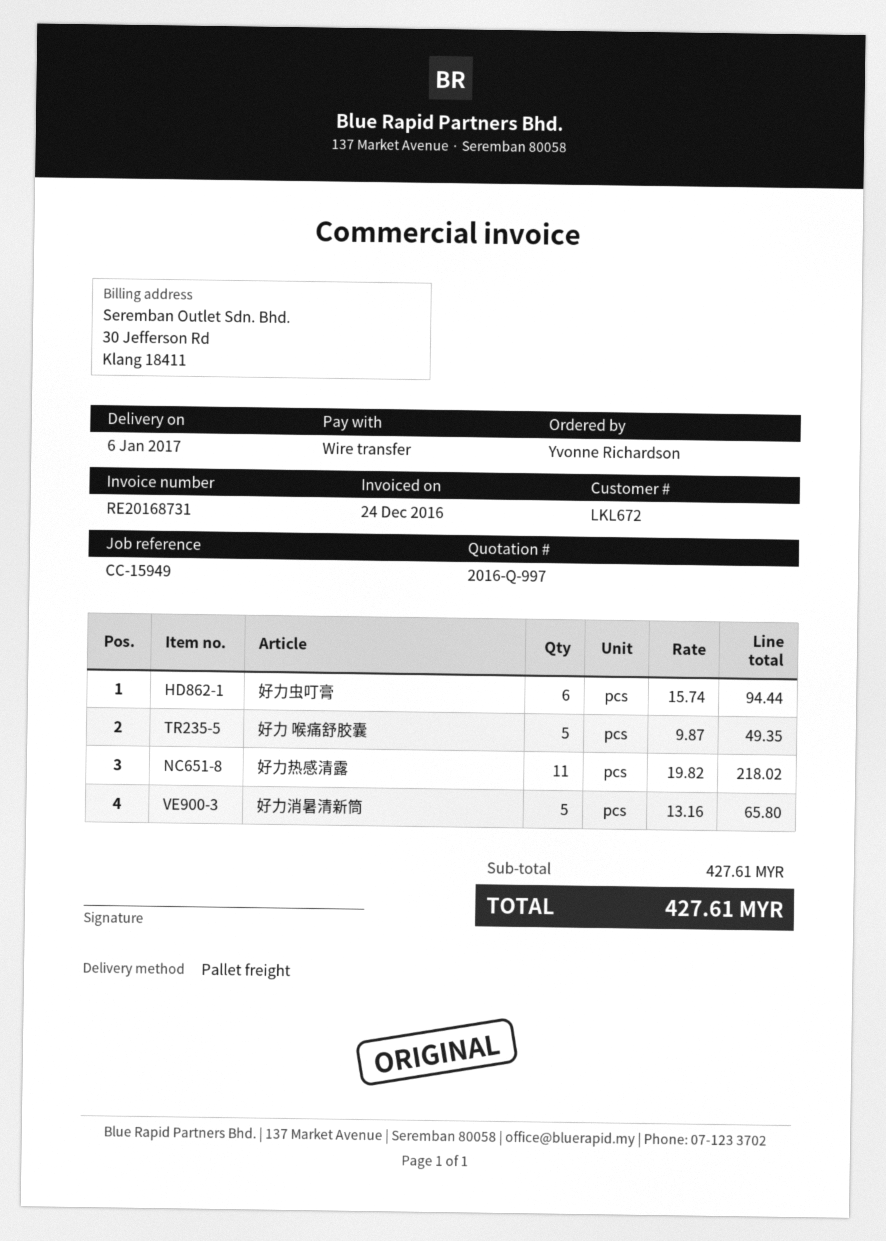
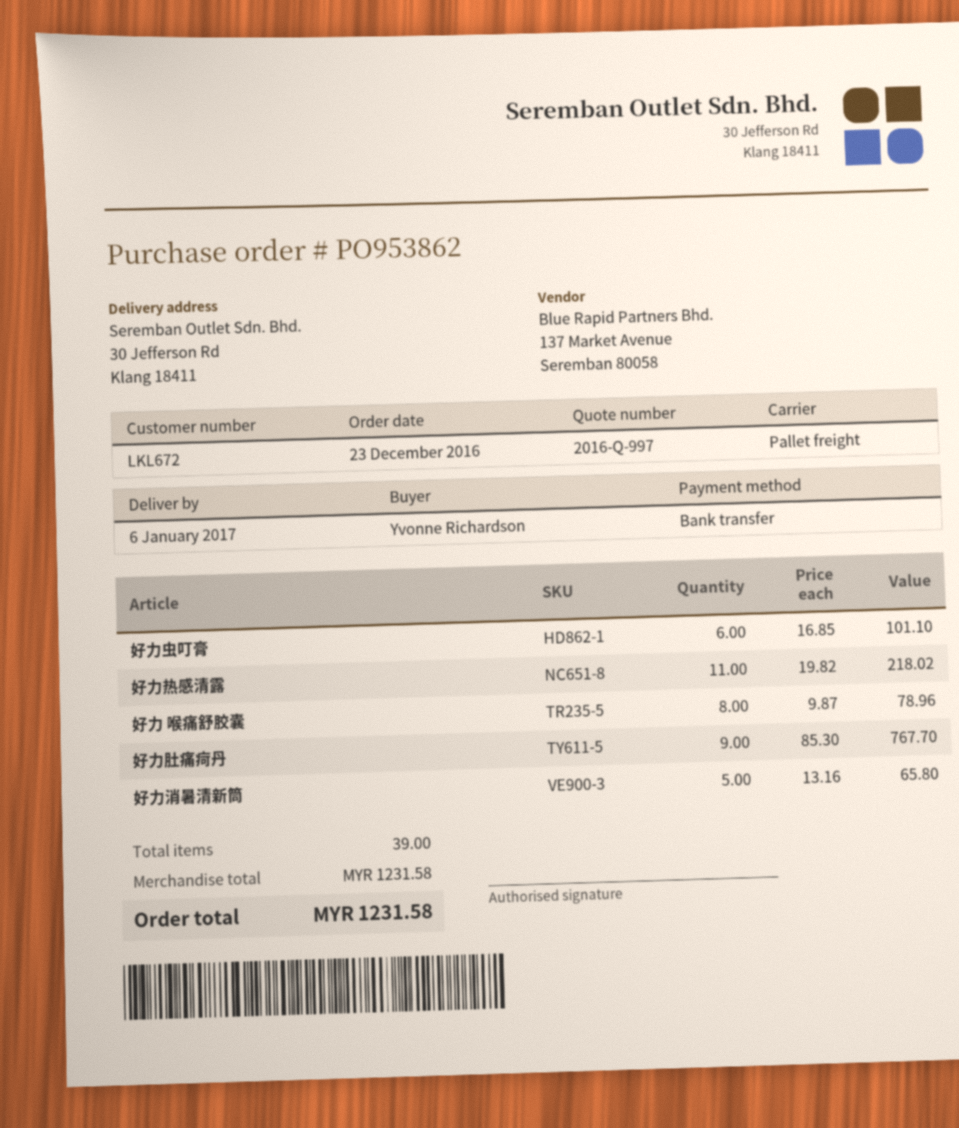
好力虫叮膏: 6 x 15.74 = 94.44 -> 6 x 16.85 = 101.10
好力 喉痛舒胶囊: 5 x 9.87 = 49.35 -> 8 x 9.87 = 78.96
好力肚痛疴丹: none -> 9 x 85.30 = 767.70
subtotal: 427.61 -> 1231.58
total: 427.61 -> 1231.58

